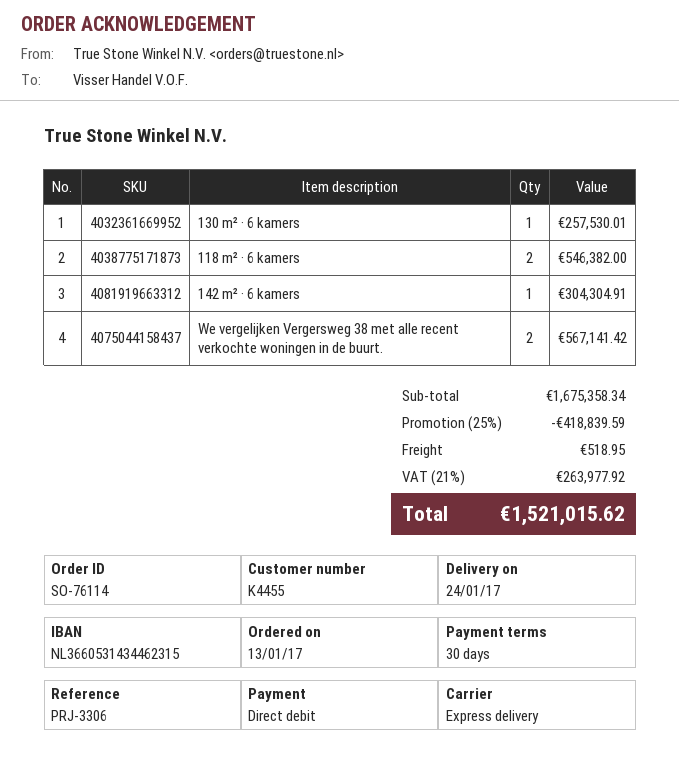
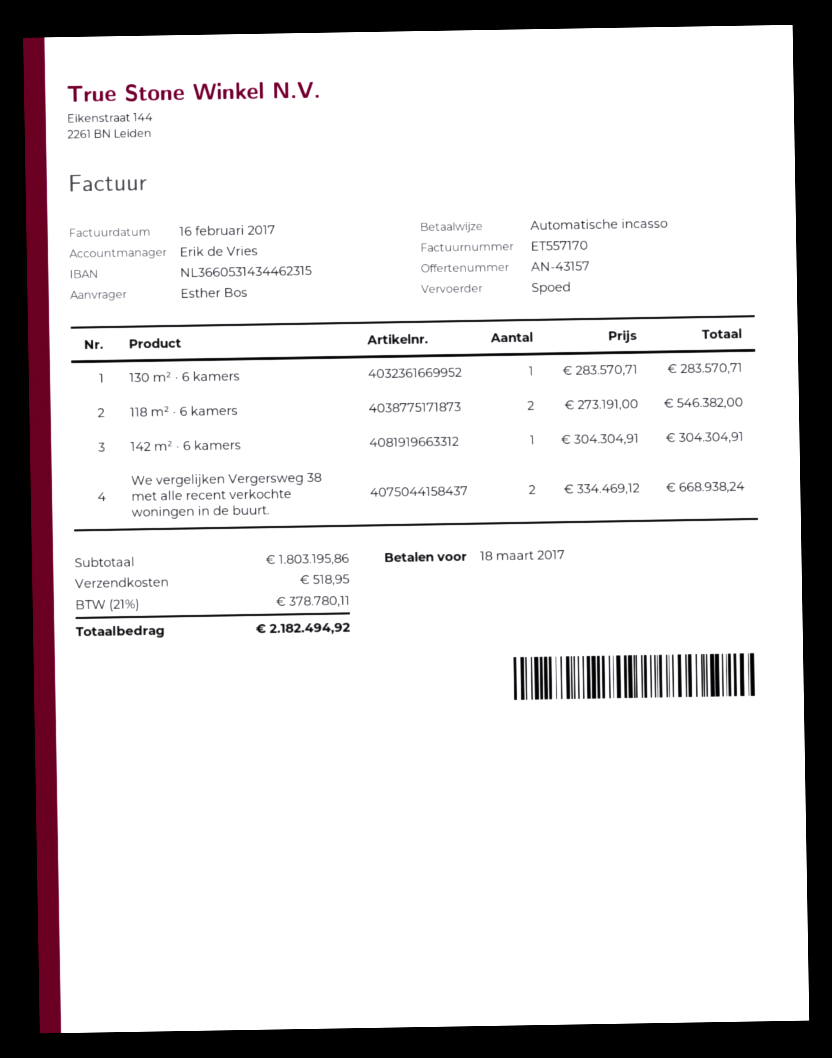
130 m² · 6 kamers: 1 for 257530.01 -> 1 for 283570.71
We vergelijken Vergersweg 38 met alle recent verkochte woningen in de buurt.: 2 for 567141.42 -> 2 for 668938.24
subtotal: 1675358.34 -> 1803195.86
discount: 25% = 418839.59 -> none
tax: 21% = 263977.92 -> 21% = 378780.11
total: 1521015.62 -> 2182494.92

